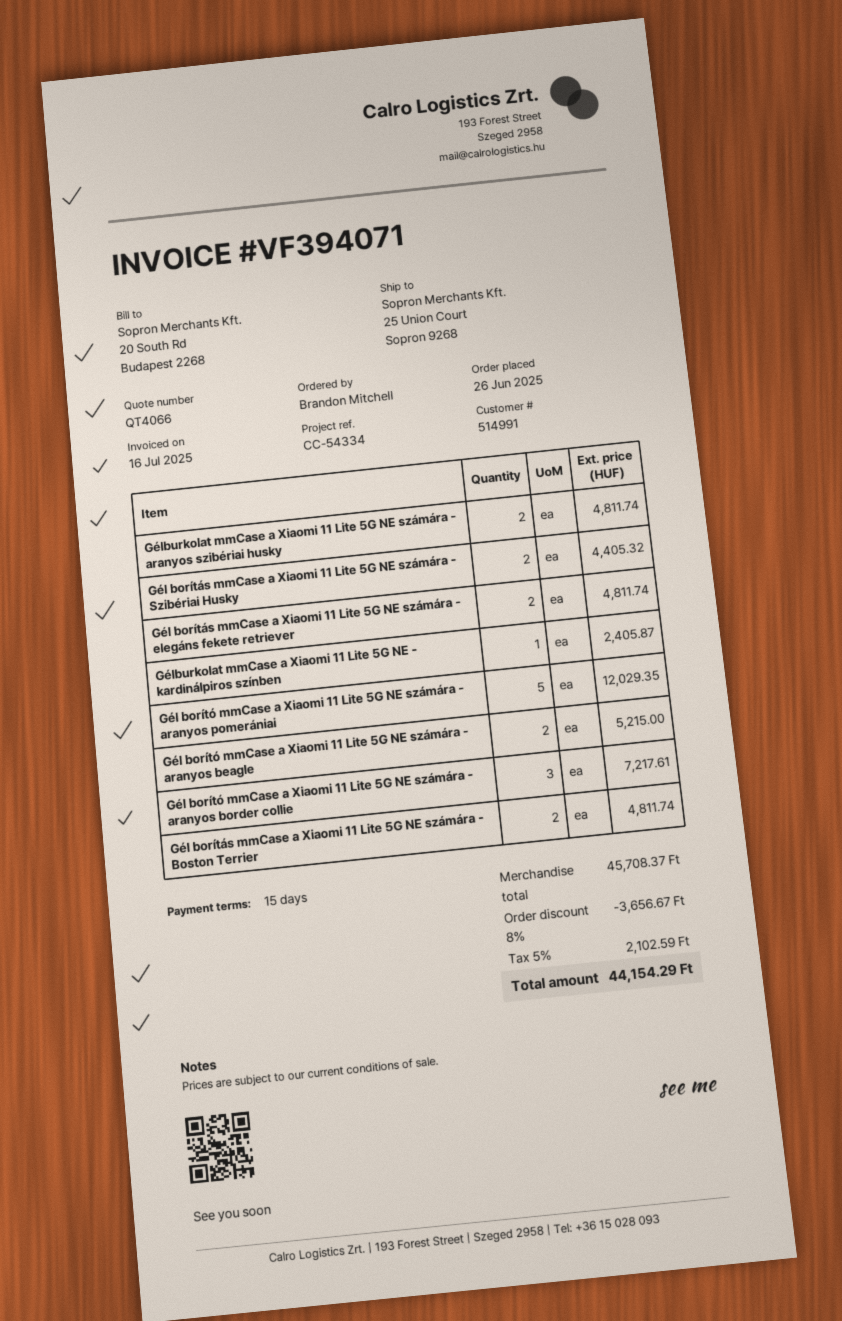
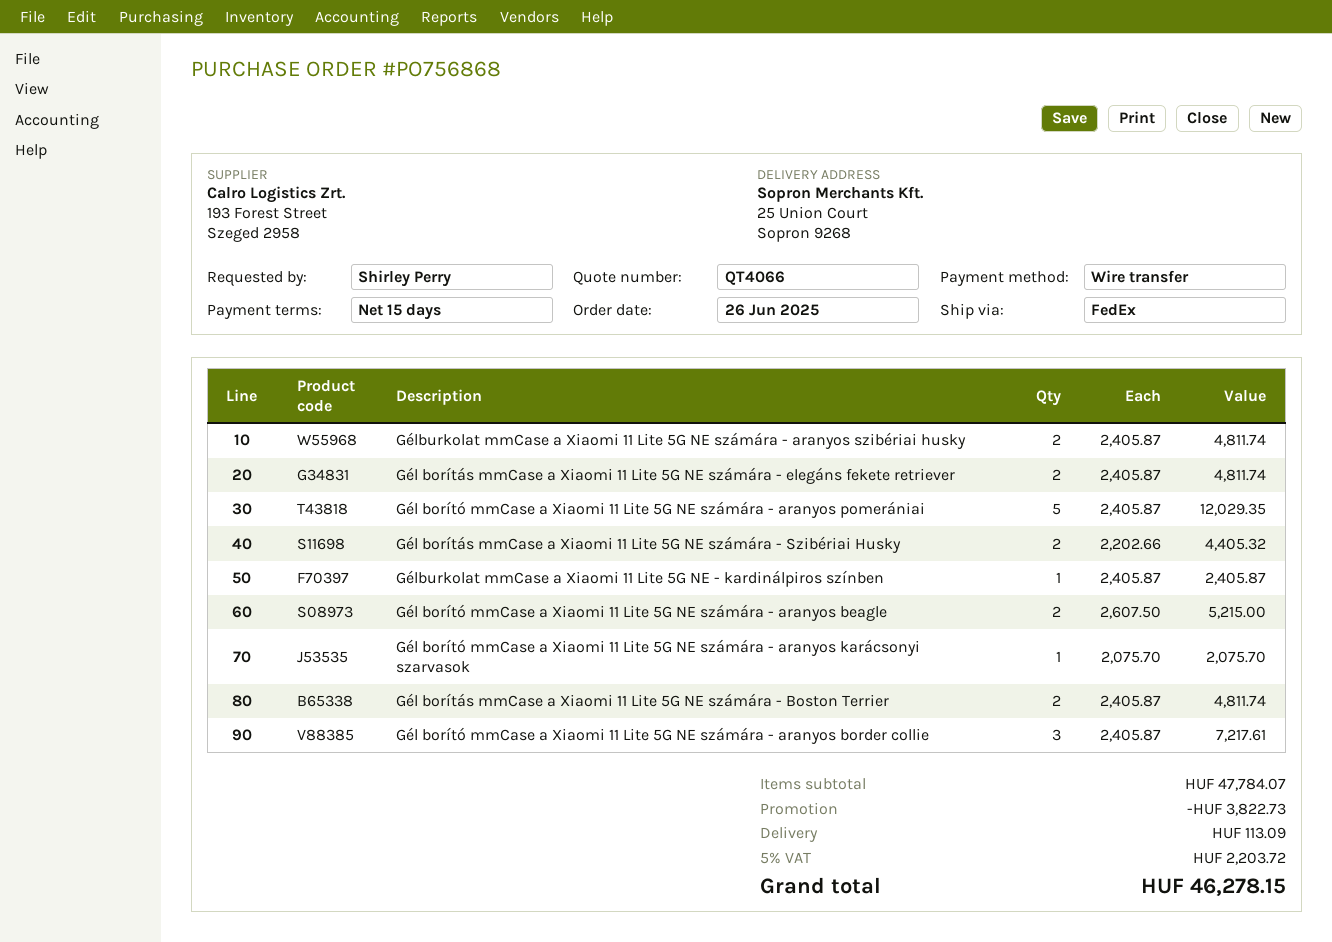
ordered by: Brandon Mitchell -> Shirley Perry
Gél borító mmCase a Xiaomi 11 Lite 5G NE számára - aranyos karácsonyi szarvasok: none -> 1 for 2075.70
subtotal: 45708.37 -> 47784.07
discount: 3656.67 -> 3822.73
shipping: none -> 113.09
tax: 5% = 2102.59 -> 5% = 2203.72
total: 44154.29 -> 46278.15

